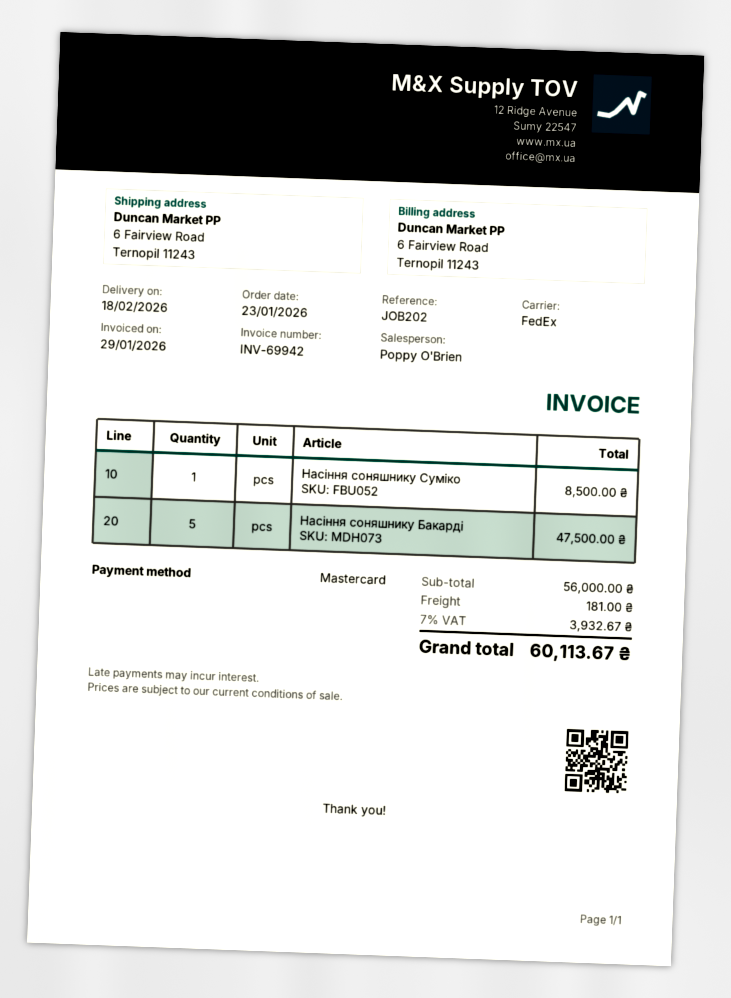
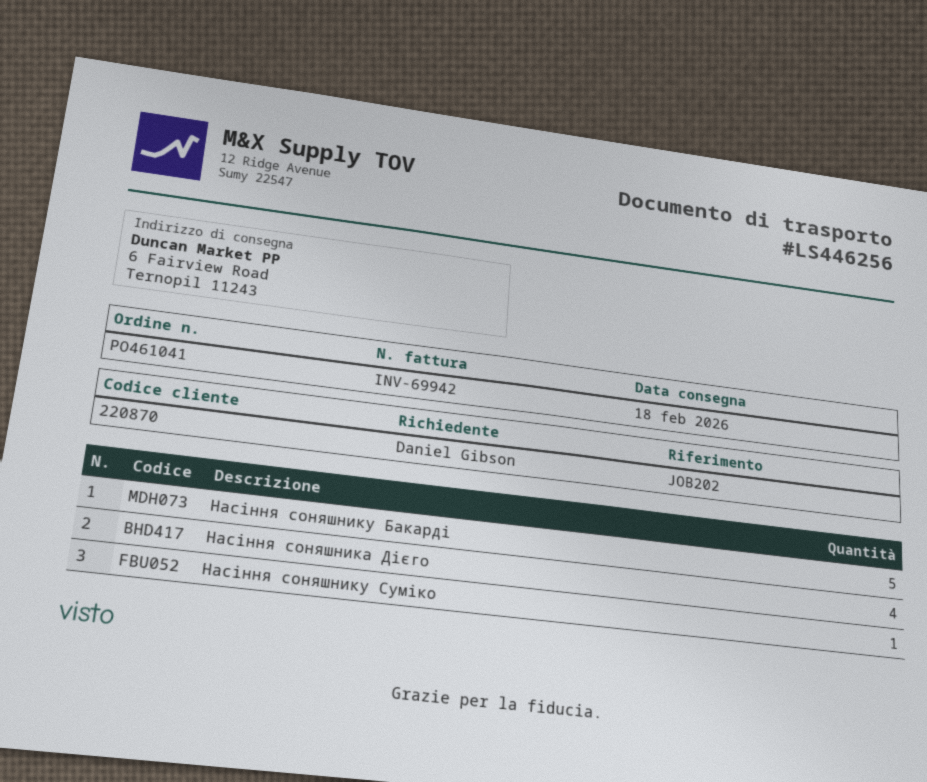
Насіння соняшника Дієго: none -> 4

